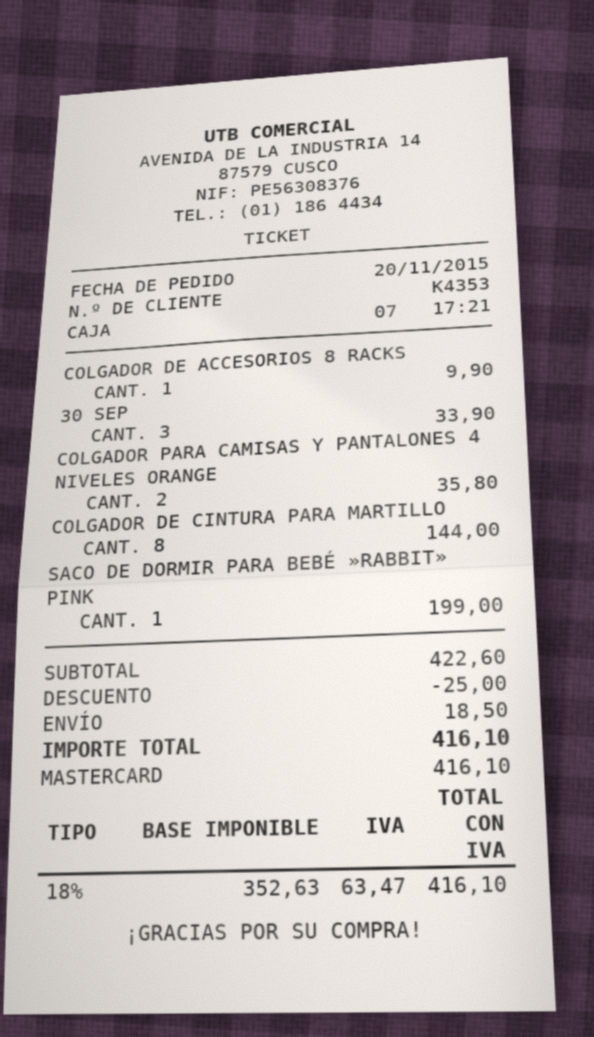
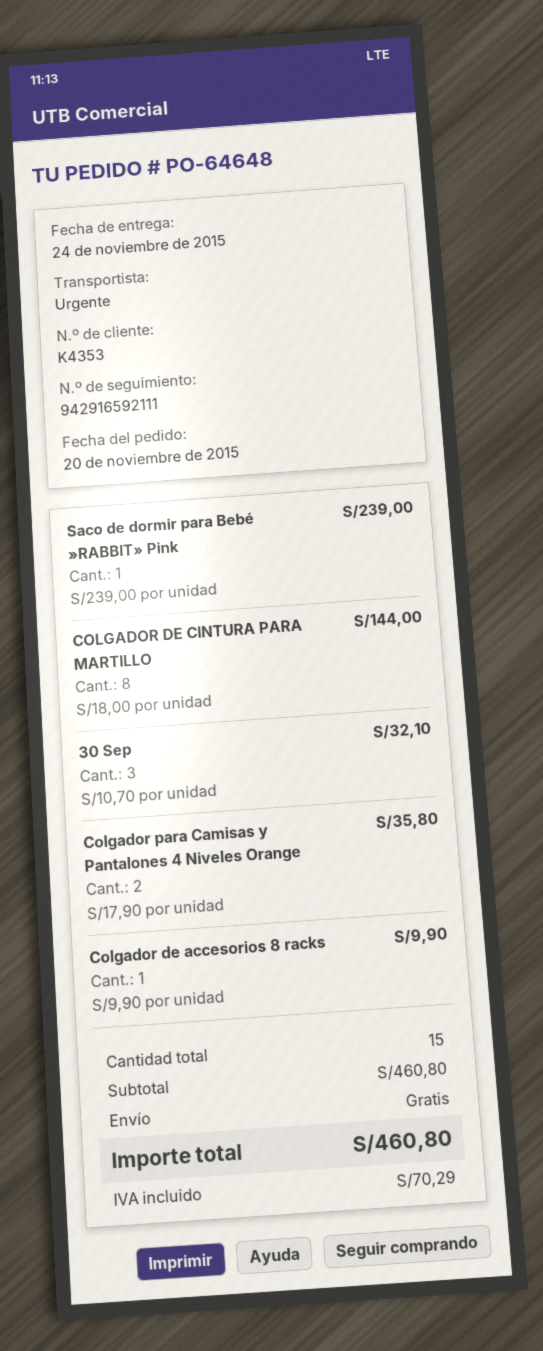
30 SEP: 3 for 33.90 -> 3 for 32.10
SACO DE DORMIR PARA BEBÉ »RABBIT» PINK: 1 for 199.00 -> 1 for 239.00
subtotal: 422.60 -> 460.80
discount: 25.00 -> none
shipping: 18.50 -> 0.00
tax: 63.47 -> 70.29
total: 416.10 -> 460.80

